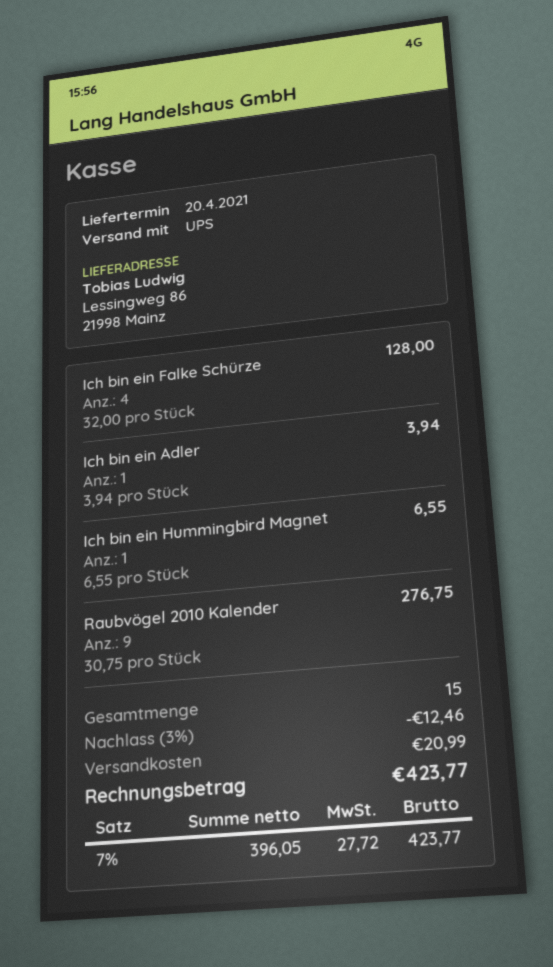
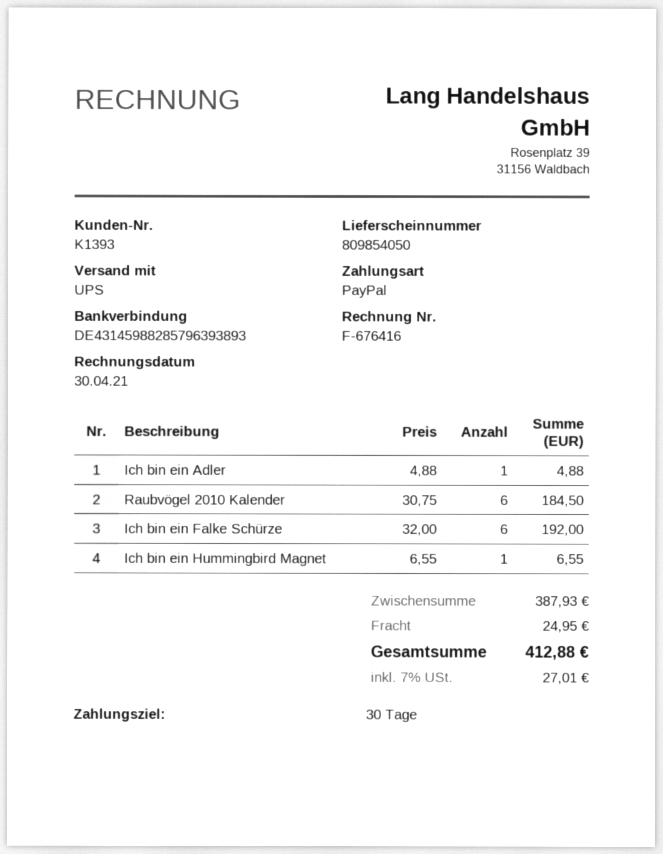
Ich bin ein Falke Schürze: 4 x 32.00 = 128.00 -> 6 x 32.00 = 192.00
Ich bin ein Adler: 1 x 3.94 = 3.94 -> 1 x 4.88 = 4.88
Raubvögel 2010 Kalender: 9 x 30.75 = 276.75 -> 6 x 30.75 = 184.50
discount: 3% = 12.46 -> none
shipping: 20.99 -> 24.95
tax: 7% = 27.72 -> 7% = 27.01
total: 423.77 -> 412.88

